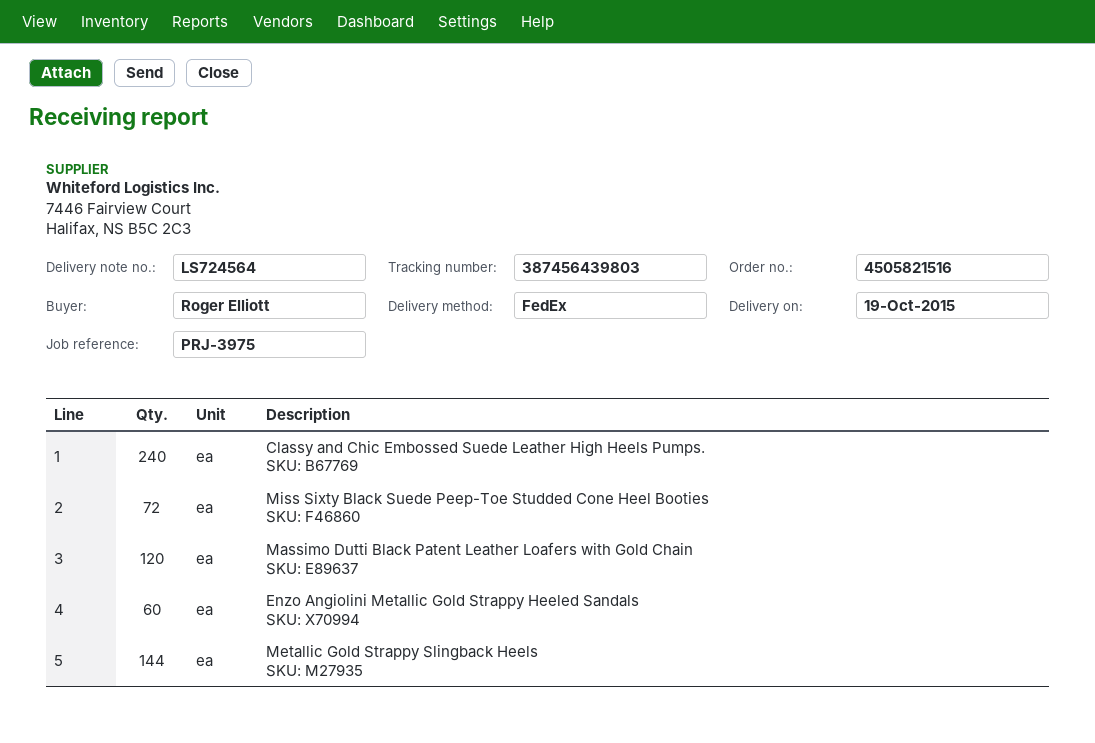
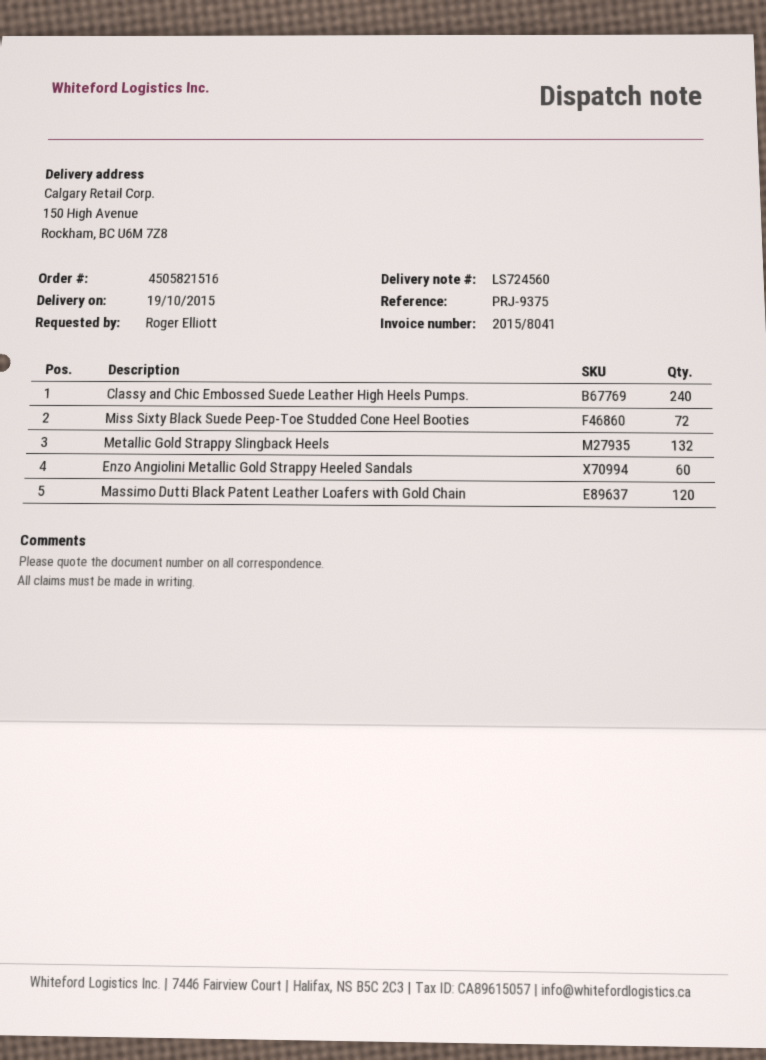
delivery note number: LS724564 -> LS724560
reference: PRJ-3975 -> PRJ-9375
Metallic Gold Strappy Slingback Heels: 144 -> 132

